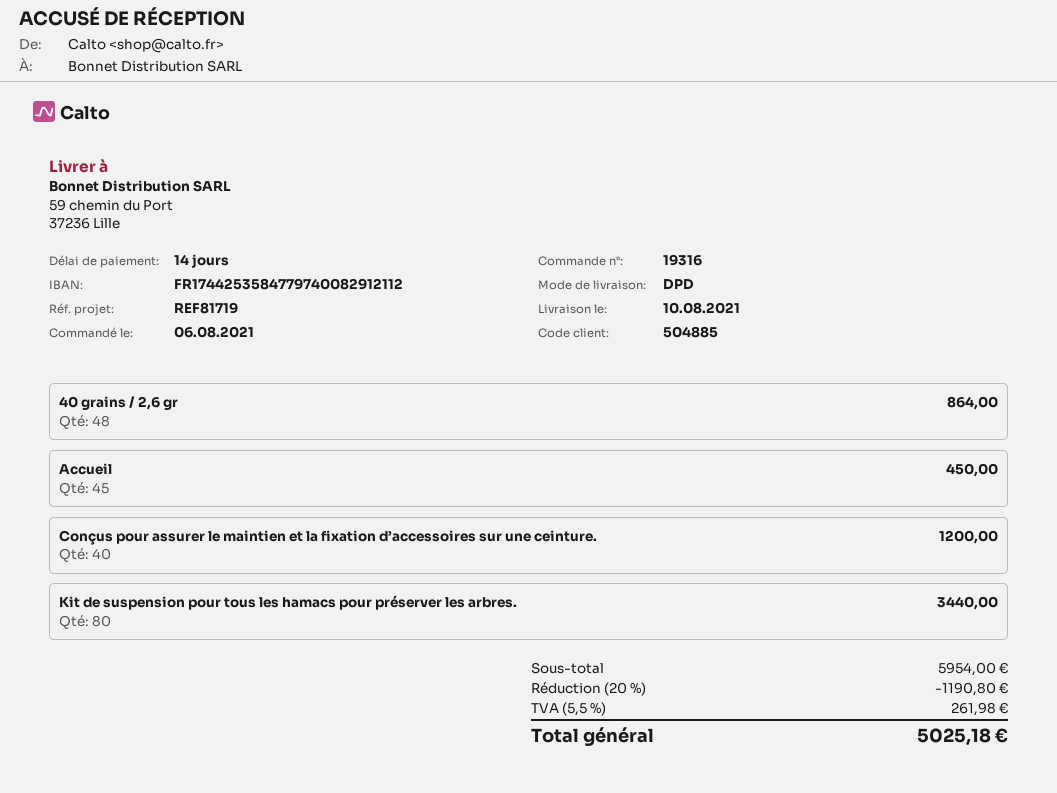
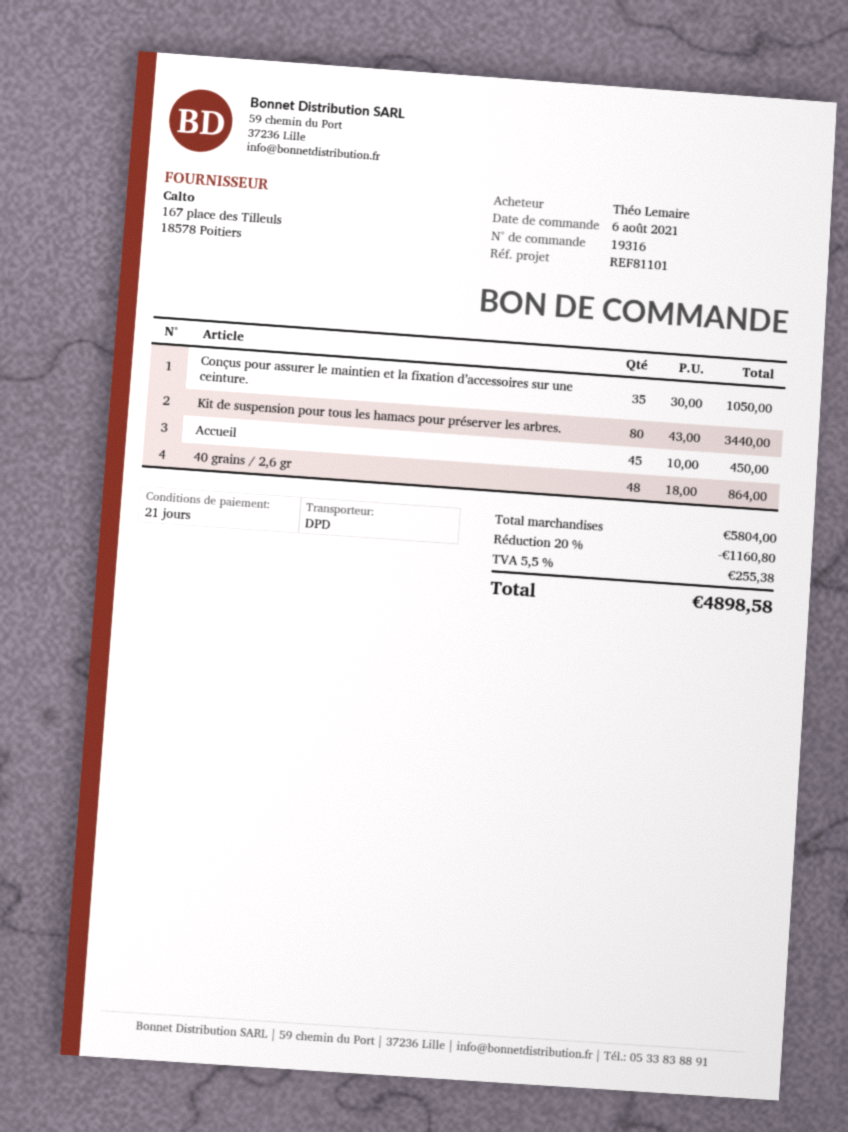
payment terms: 14 days -> 21 days
reference: REF81719 -> REF81101
Conçus pour assurer le maintien et la fixation d’accessoires sur une ceinture.: 40 for 1200.00 -> 35 for 1050.00
subtotal: 5954.00 -> 5804.00
discount: 20% = 1190.80 -> 20% = 1160.80
tax: 5.5% = 261.98 -> 5.5% = 255.38
total: 5025.18 -> 4898.58

